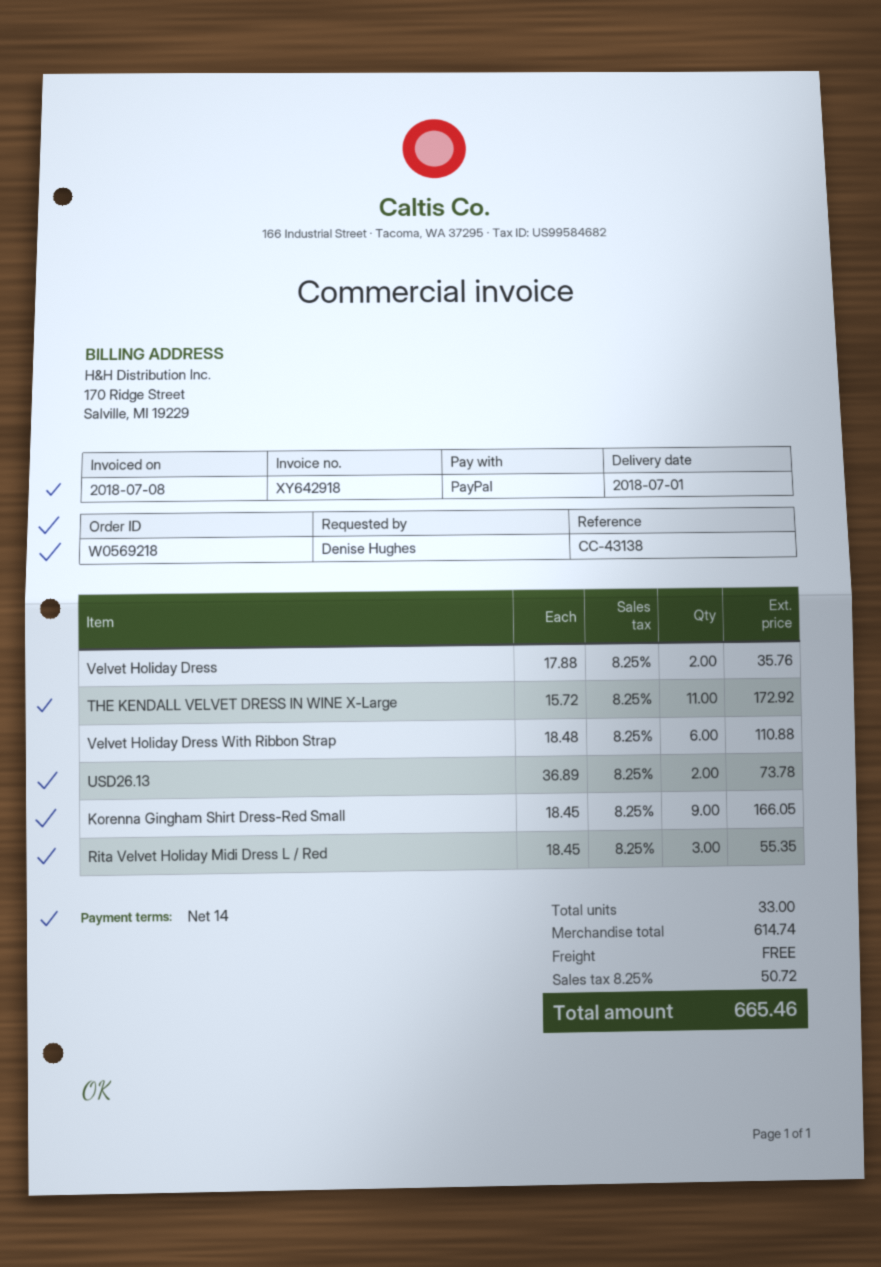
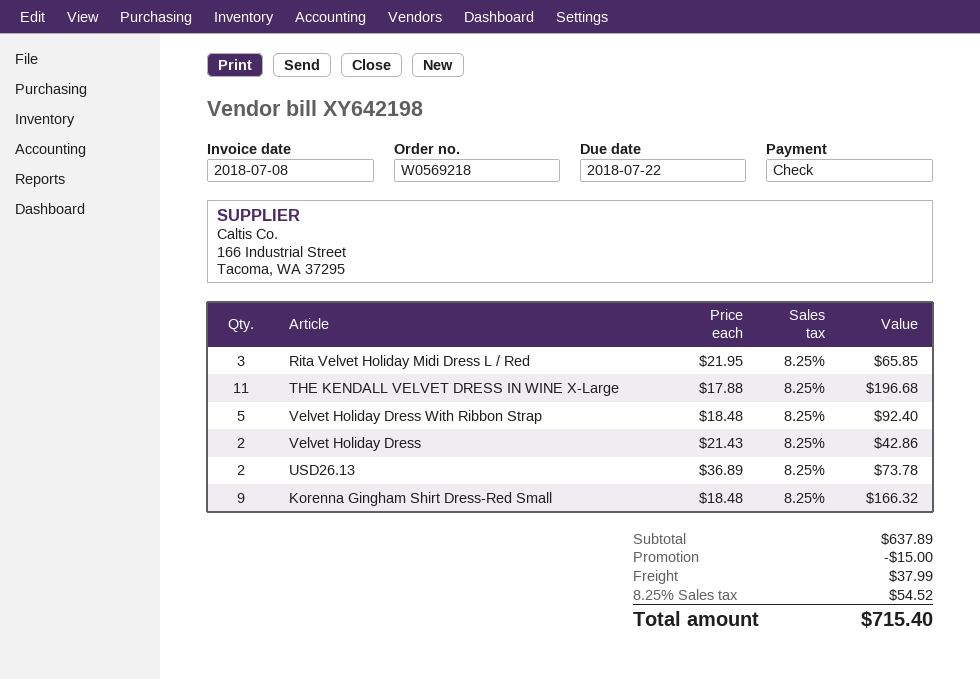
invoice number: XY642918 -> XY642198
payment method: PayPal -> cheque
Velvet Holiday Dress: 2 x 17.88 = 35.76 -> 2 x 21.43 = 42.86
THE KENDALL VELVET DRESS IN WINE X-Large: 11 x 15.72 = 172.92 -> 11 x 17.88 = 196.68
Velvet Holiday Dress With Ribbon Strap: 6 x 18.48 = 110.88 -> 5 x 18.48 = 92.40
Korenna Gingham Shirt Dress-Red Small: 9 x 18.45 = 166.05 -> 9 x 18.48 = 166.32
Rita Velvet Holiday Midi Dress L / Red: 3 x 18.45 = 55.35 -> 3 x 21.95 = 65.85
subtotal: 614.74 -> 637.89
discount: none -> 15.00
shipping: 0.00 -> 37.99
tax: 8.25% = 50.72 -> 8.25% = 54.52
total: 665.46 -> 715.40

